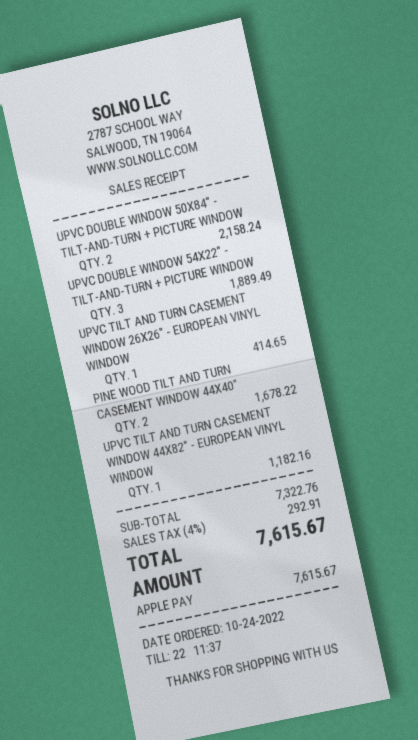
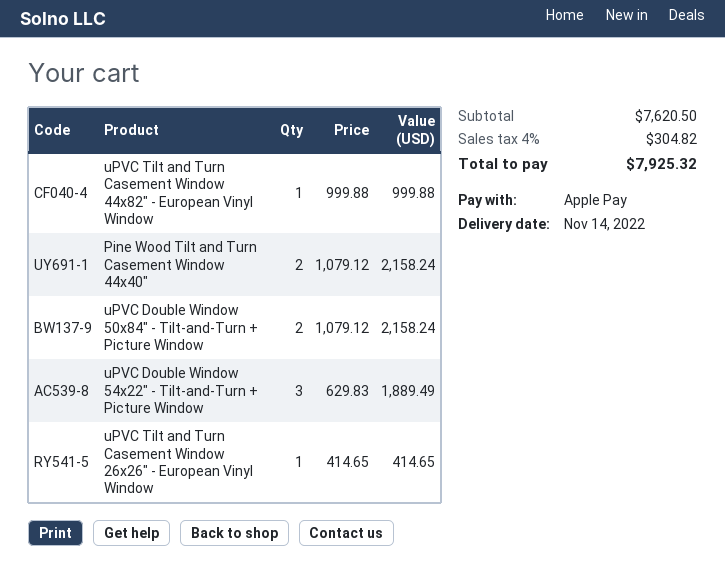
PINE WOOD TILT AND TURN CASEMENT WINDOW 44X40": 2 for 1678.22 -> 2 for 2158.24
UPVC TILT AND TURN CASEMENT WINDOW 44X82" - EUROPEAN VINYL WINDOW: 1 for 1182.16 -> 1 for 999.88
subtotal: 7322.76 -> 7620.50
tax: 4% = 292.91 -> 4% = 304.82
total: 7615.67 -> 7925.32

